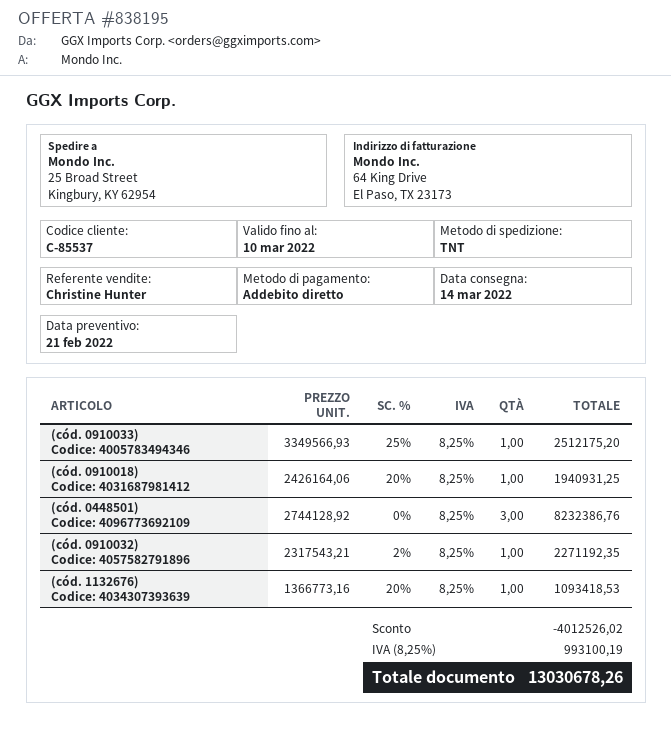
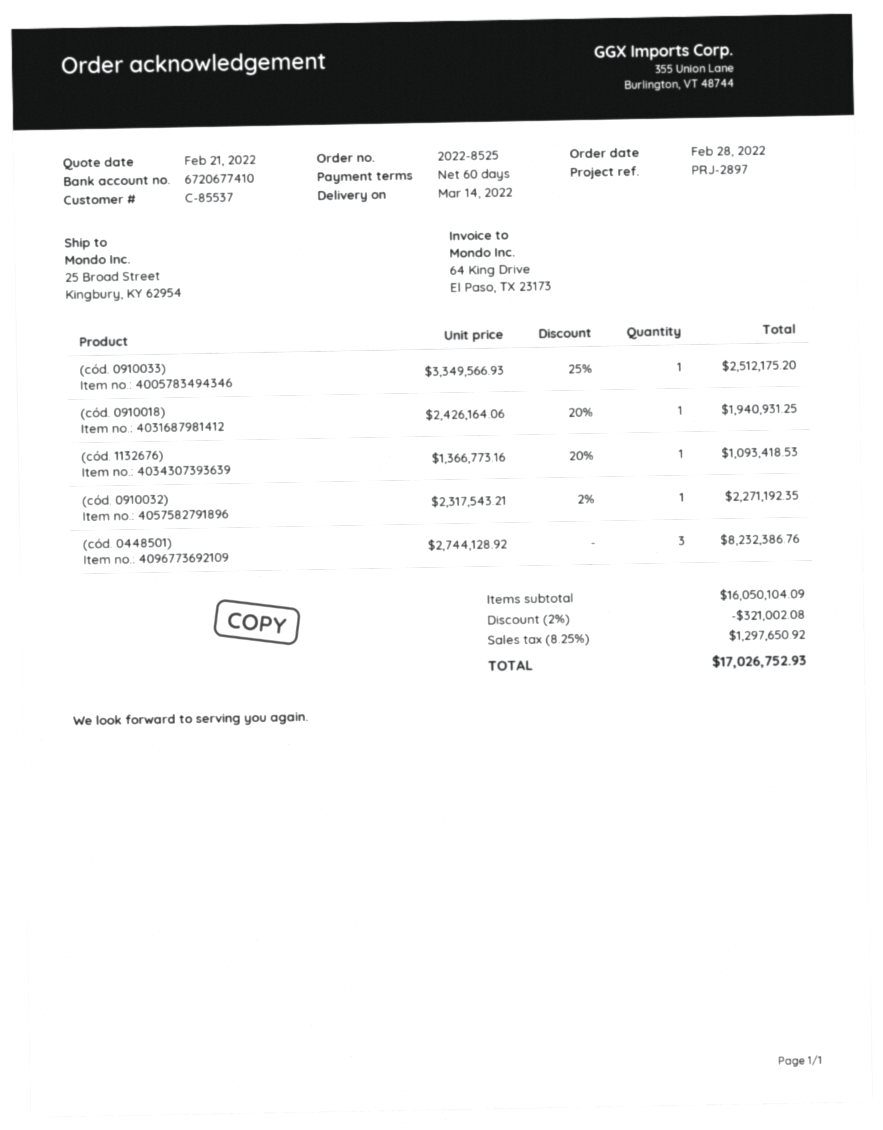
discount: 4012526.02 -> 321002.08
tax: 8.25% = 993100.19 -> 8.25% = 1297650.92
total: 13030678.26 -> 17026752.93

